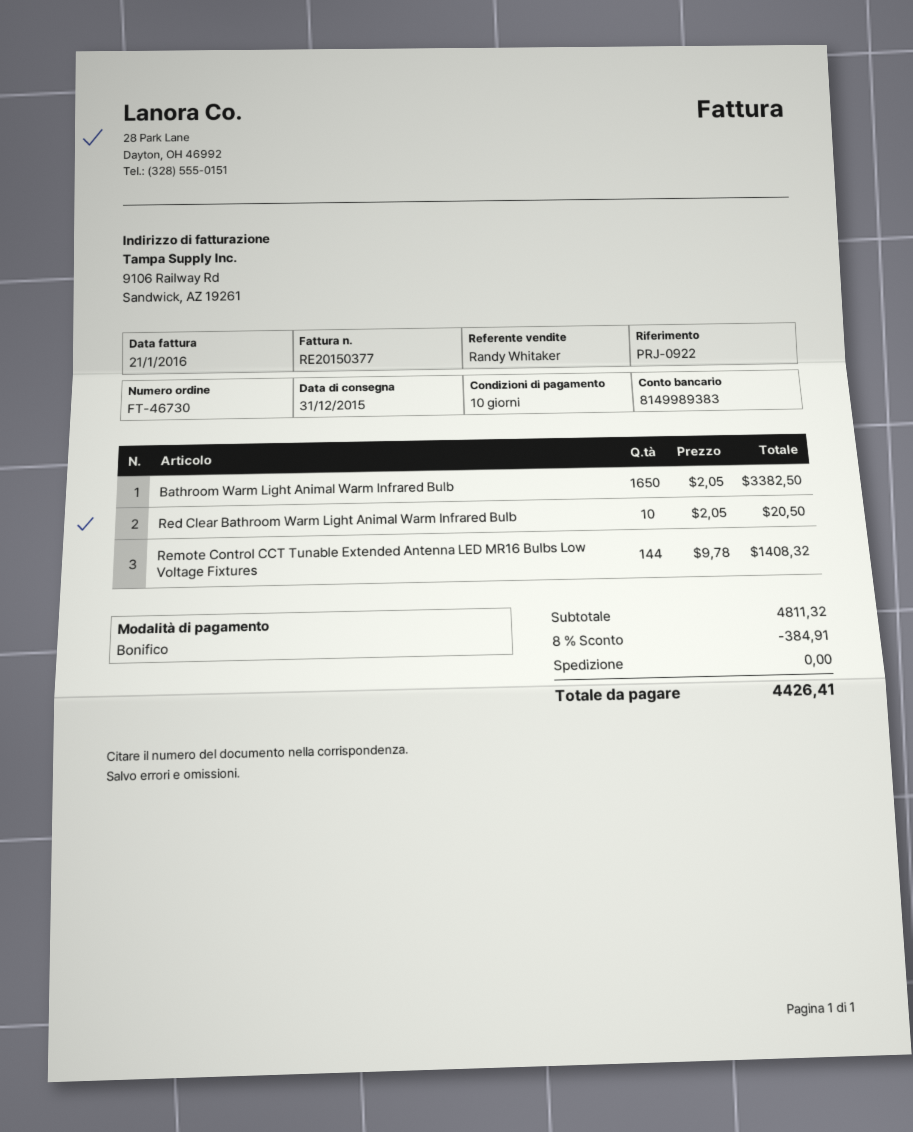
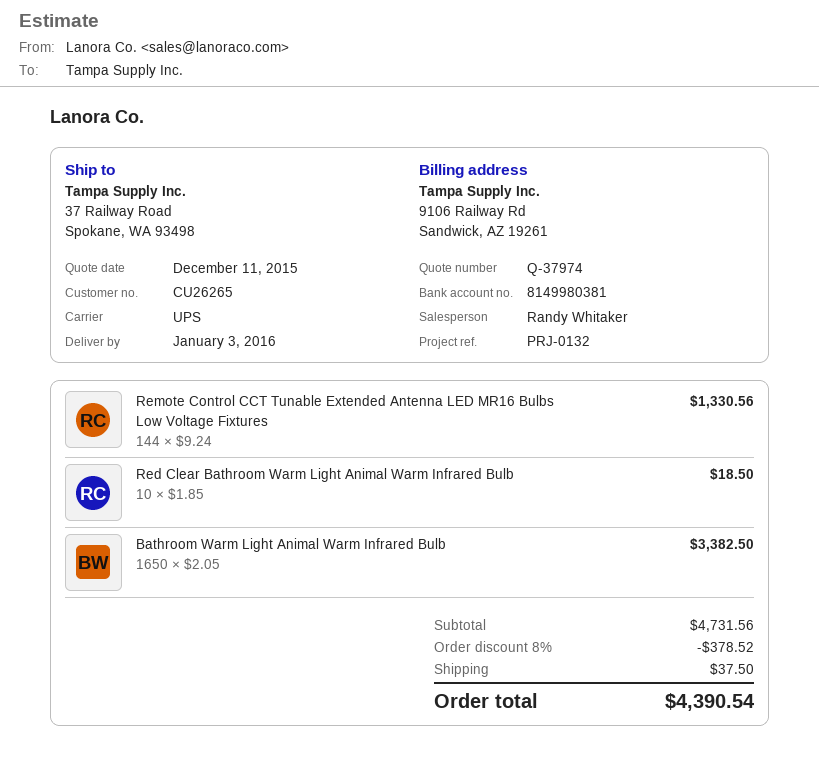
delivery date: 2015-12-31 -> 2016-01-03
reference: PRJ-0922 -> PRJ-0132
bank account: 8149989383 -> 8149980381
Red Clear Bathroom Warm Light Animal Warm Infrared Bulb: 10 x 2.05 = 20.50 -> 10 x 1.85 = 18.50
Remote Control CCT Tunable Extended Antenna LED MR16 Bulbs Low Voltage Fixtures: 144 x 9.78 = 1408.32 -> 144 x 9.24 = 1330.56
subtotal: 4811.32 -> 4731.56
discount: 8% = 384.91 -> 8% = 378.52
shipping: 0.00 -> 37.50
total: 4426.41 -> 4390.54

